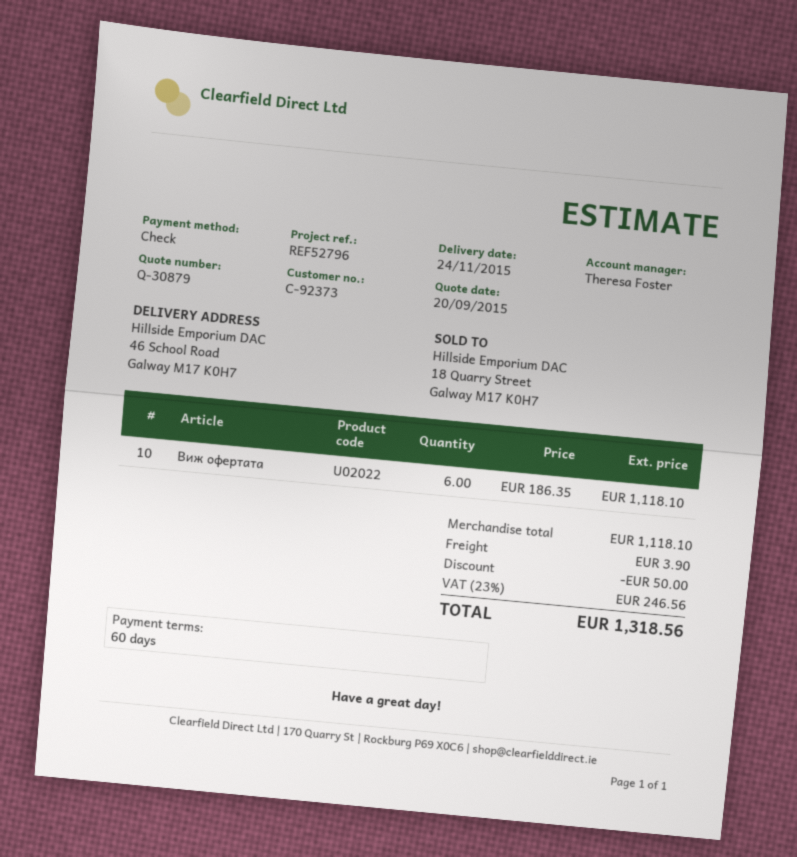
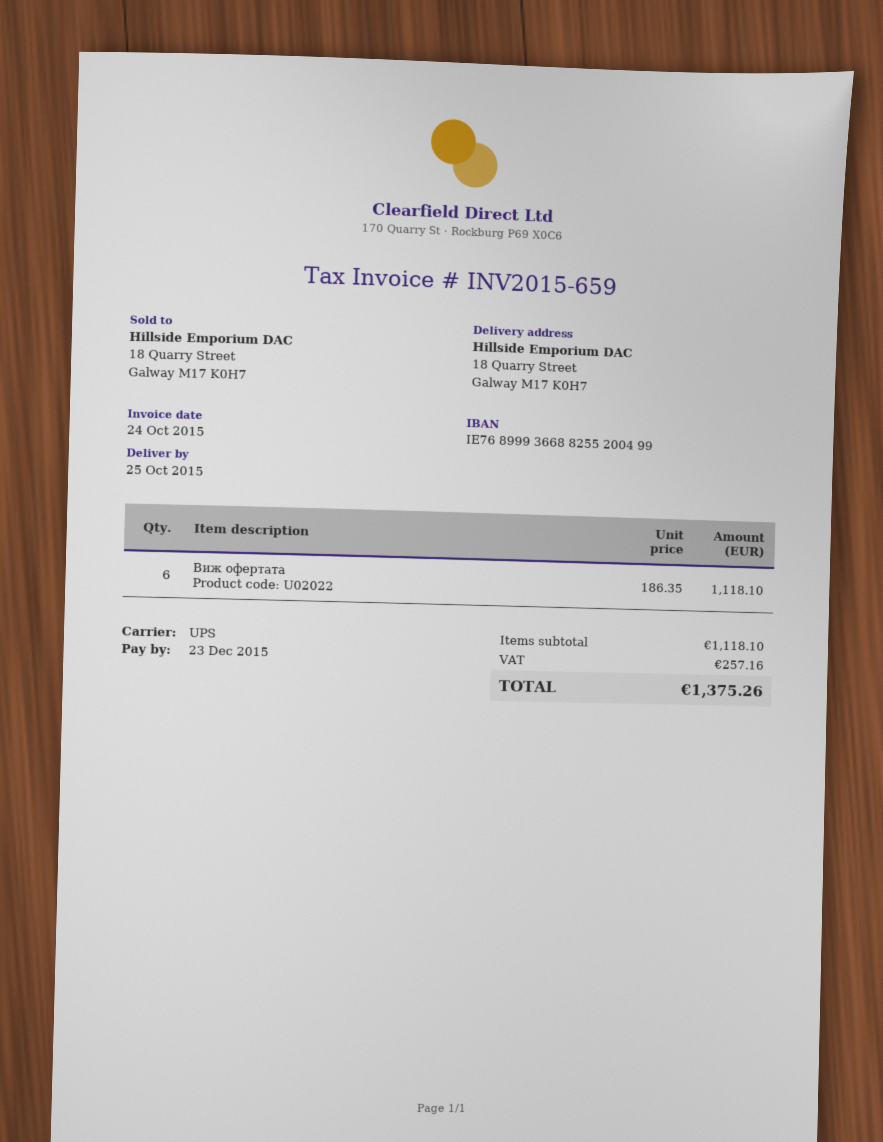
delivery date: 2015-11-24 -> 2015-10-25
ship to: 46 School Road, Galway M17 K0H7 -> 18 Quarry Street, Galway M17 K0H7
discount: 50.00 -> none
shipping: 3.90 -> none
tax: 246.56 -> 257.16
total: 1318.56 -> 1375.26

